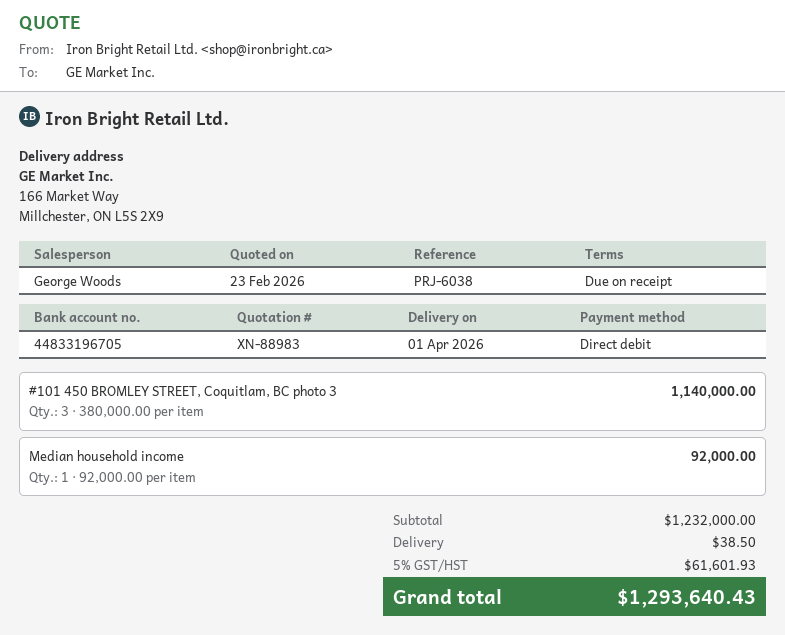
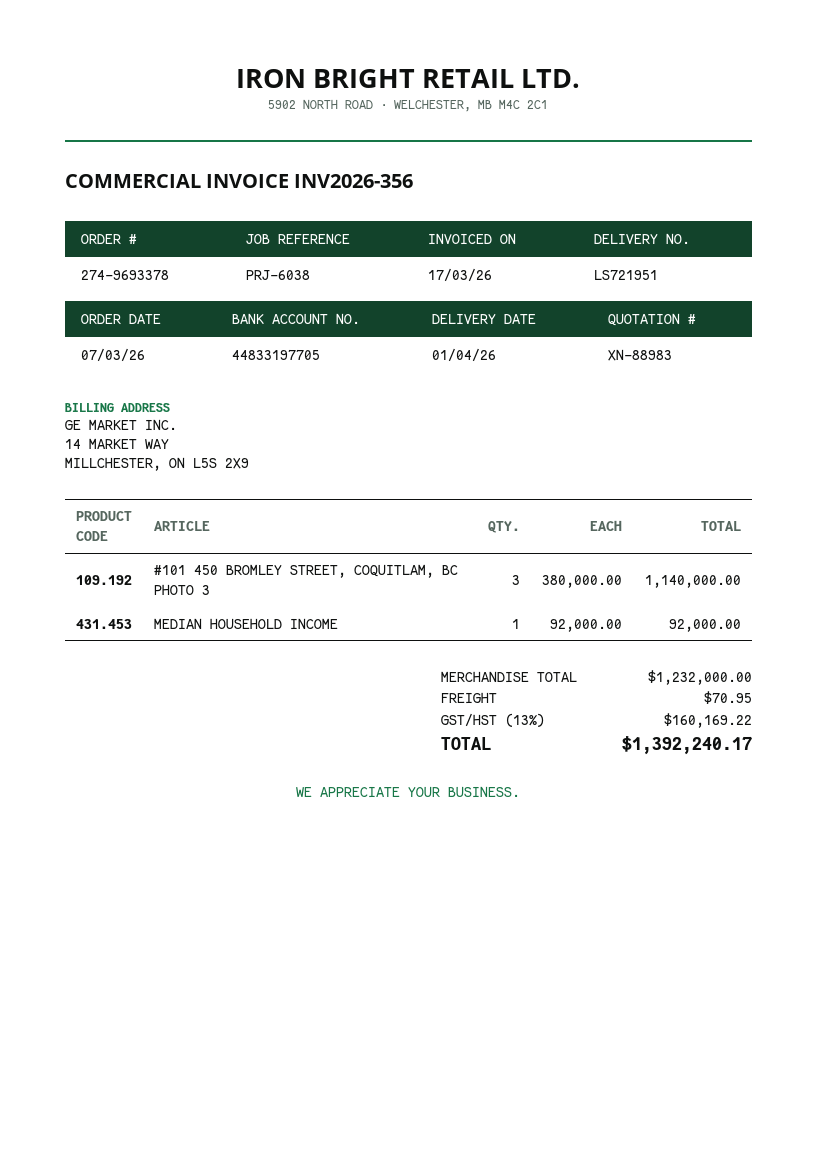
bank account: 44833196705 -> 44833197705
shipping: 38.50 -> 70.95
tax: 5% = 61601.93 -> 13% = 160169.22
total: 1293640.43 -> 1392240.17

